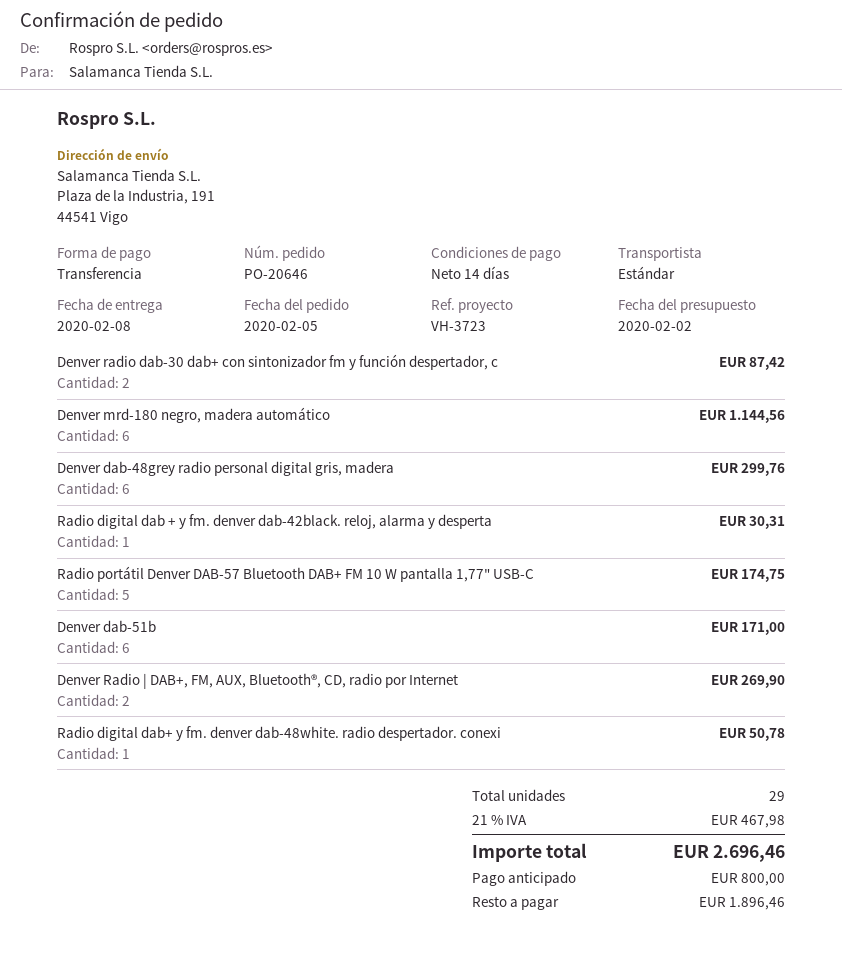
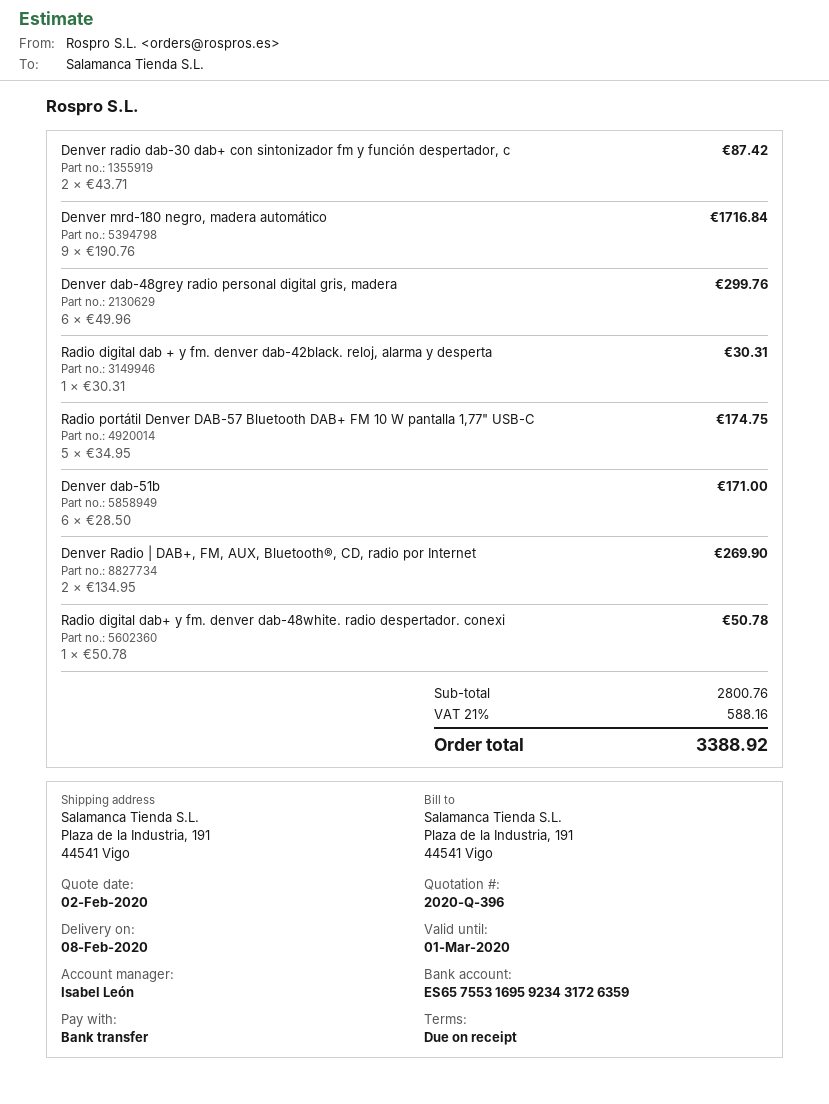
payment terms: 14 days -> on receipt
Denver mrd-180 negro, madera automático: 6 for 1144.56 -> 9 for 1716.84
tax: 21% = 467.98 -> 21% = 588.16
total: 2696.46 -> 3388.92

